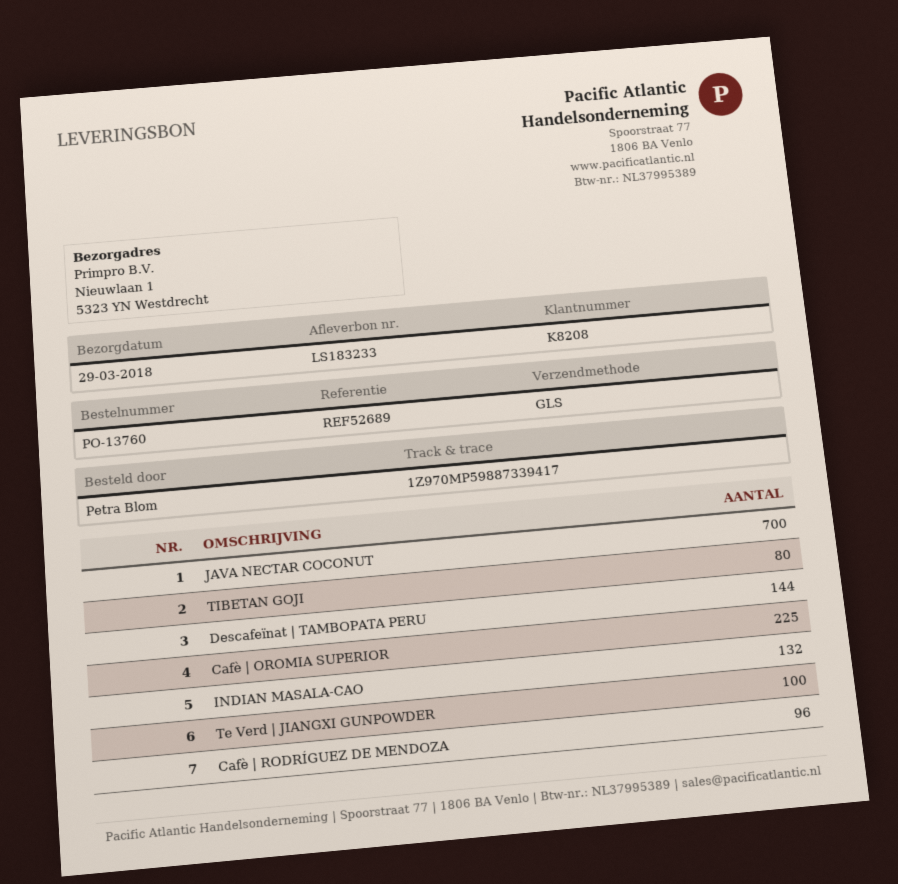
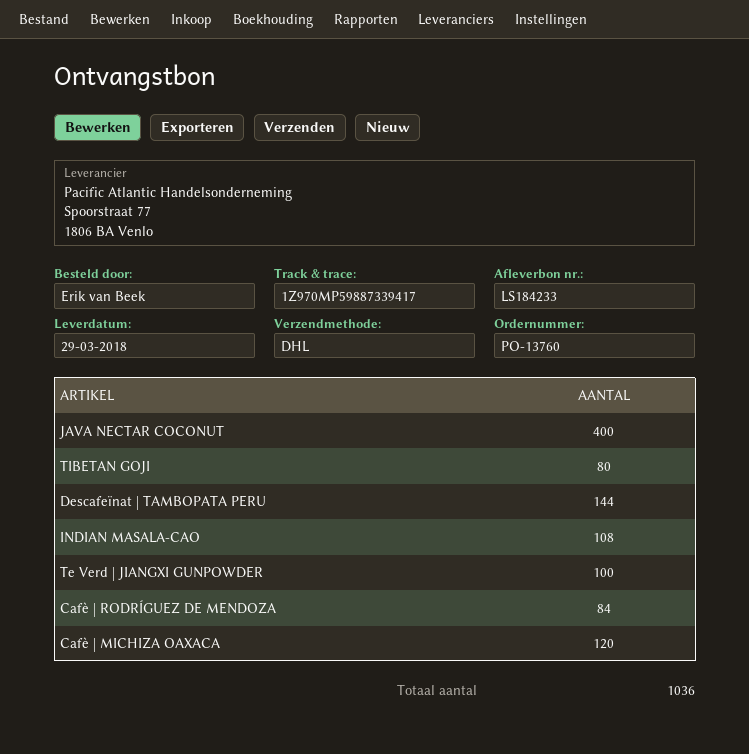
delivery note number: LS183233 -> LS184233
ordered by: Petra Blom -> Erik van Beek
shipping method: GLS -> DHL
JAVA NECTAR COCONUT: 700 -> 400
Cafè | OROMIA SUPERIOR: 225 -> none
INDIAN MASALA-CAO: 132 -> 108
Cafè | RODRÍGUEZ DE MENDOZA: 96 -> 84
Cafè | MICHIZA OAXACA: none -> 120

